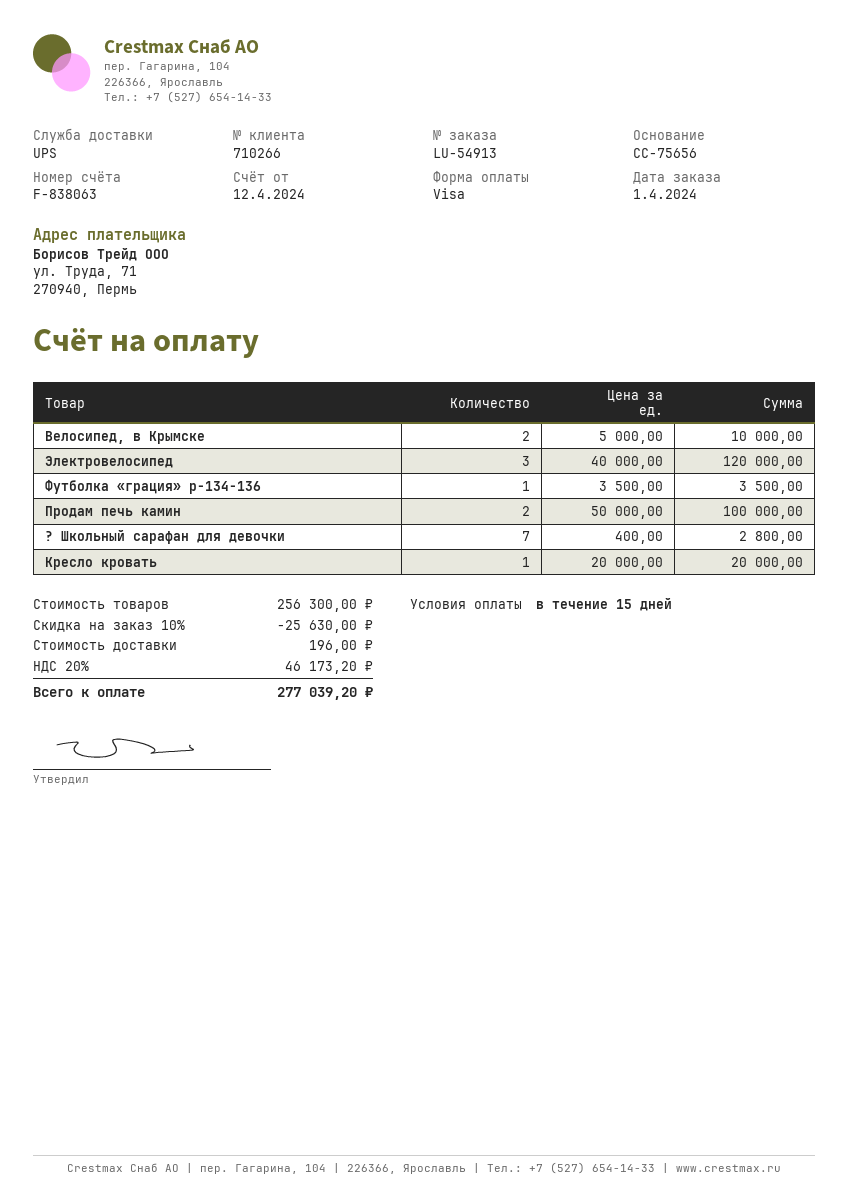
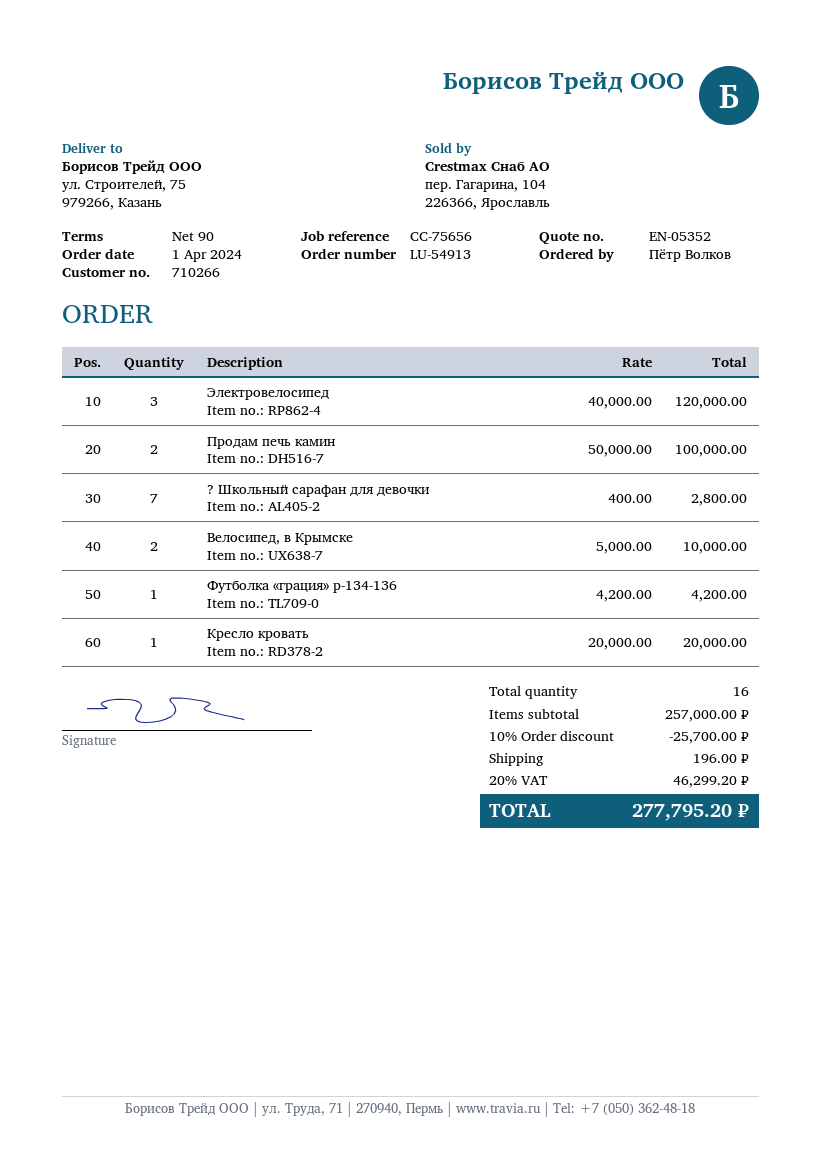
payment terms: 15 days -> 90 days
Футболка «грация» р-134-136: 1 x 3500.00 = 3500.00 -> 1 x 4200.00 = 4200.00
subtotal: 256300.00 -> 257000.00
discount: 10% = 25630.00 -> 10% = 25700.00
tax: 20% = 46173.20 -> 20% = 46299.20
total: 277039.20 -> 277795.20

